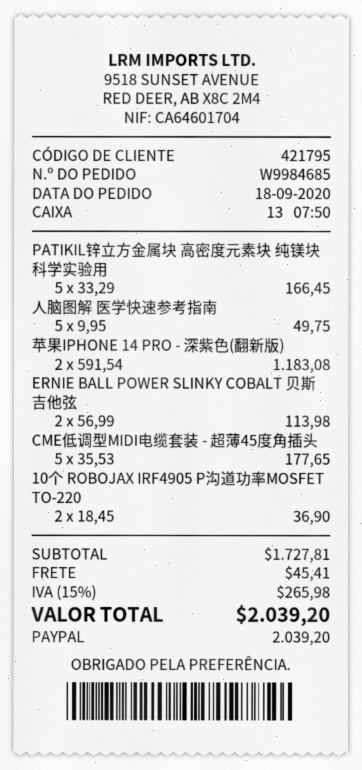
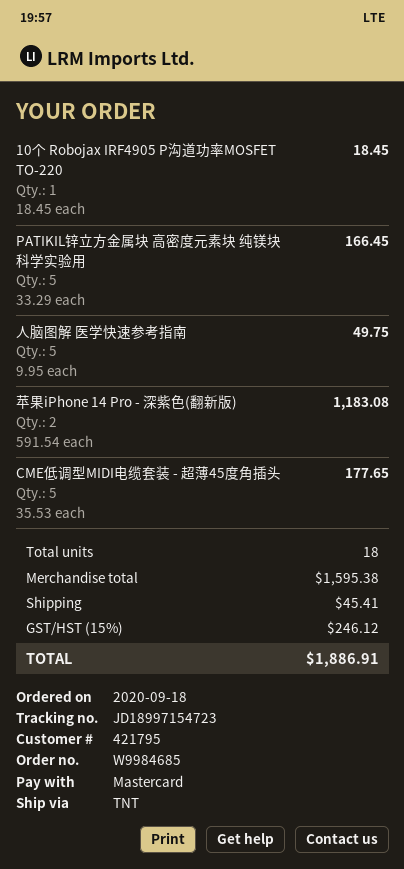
payment method: PayPal -> Mastercard
ERNIE BALL POWER SLINKY COBALT 贝斯吉他弦: 2 x 56.99 = 113.98 -> none
10个 ROBOJAX IRF4905 P沟道功率MOSFET TO-220: 2 x 18.45 = 36.90 -> 1 x 18.45 = 18.45
subtotal: 1727.81 -> 1595.38
tax: 15% = 265.98 -> 15% = 246.12
total: 2039.20 -> 1886.91

